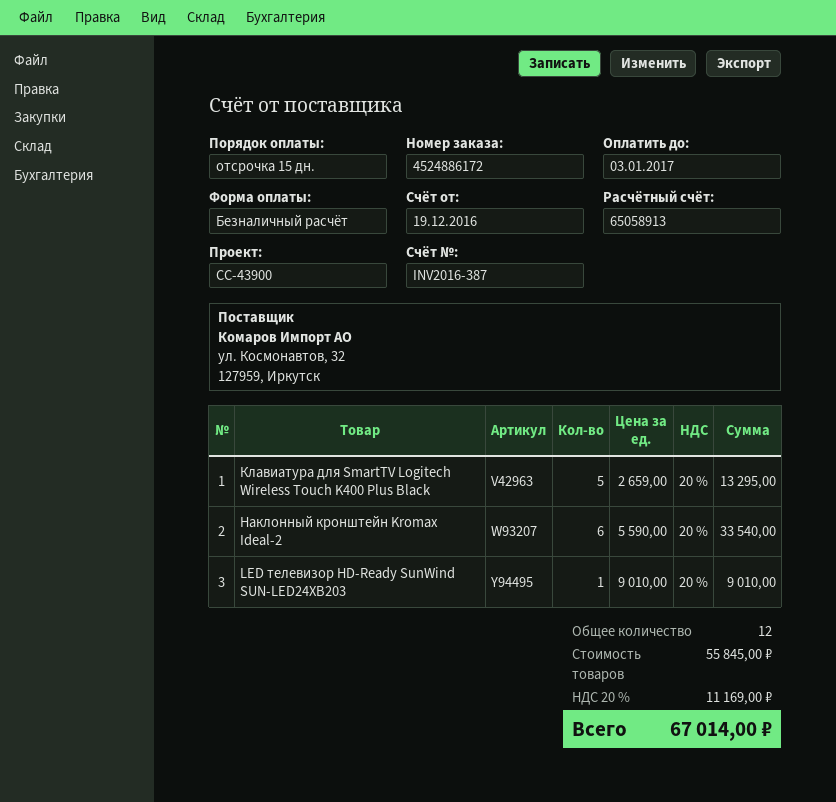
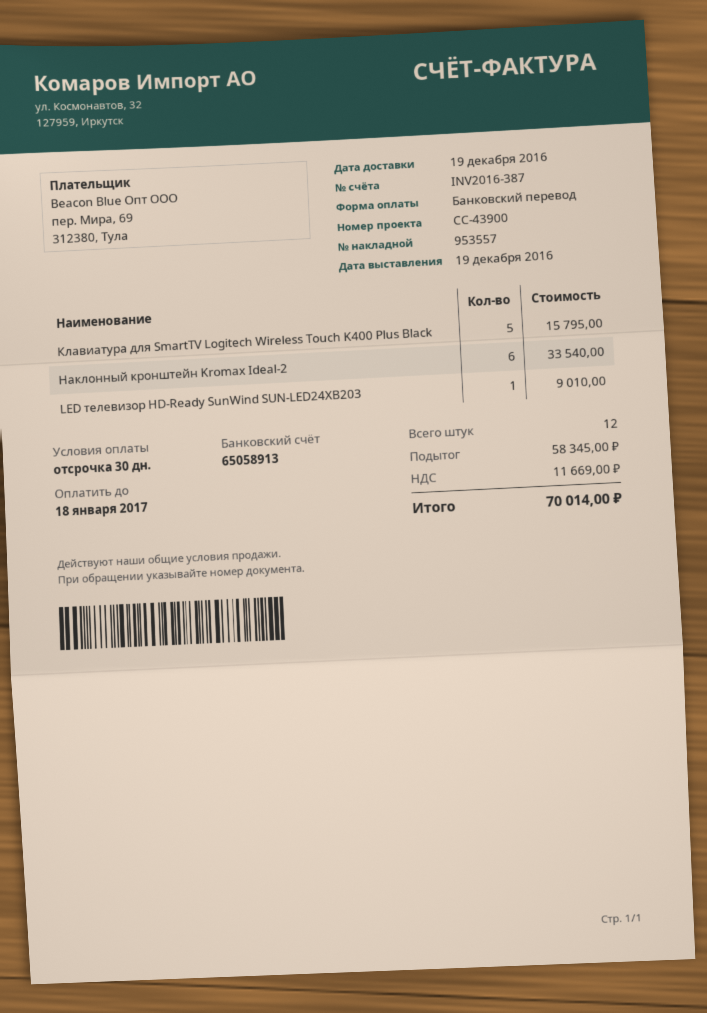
payment terms: 15 days -> 30 days
due date: 2017-01-03 -> 2017-01-18
Клавиатура для SmartTV Logitech Wireless Touch K400 Plus Black: 5 for 13295.00 -> 5 for 15795.00
subtotal: 55845.00 -> 58345.00
tax: 11169.00 -> 11669.00
total: 67014.00 -> 70014.00

